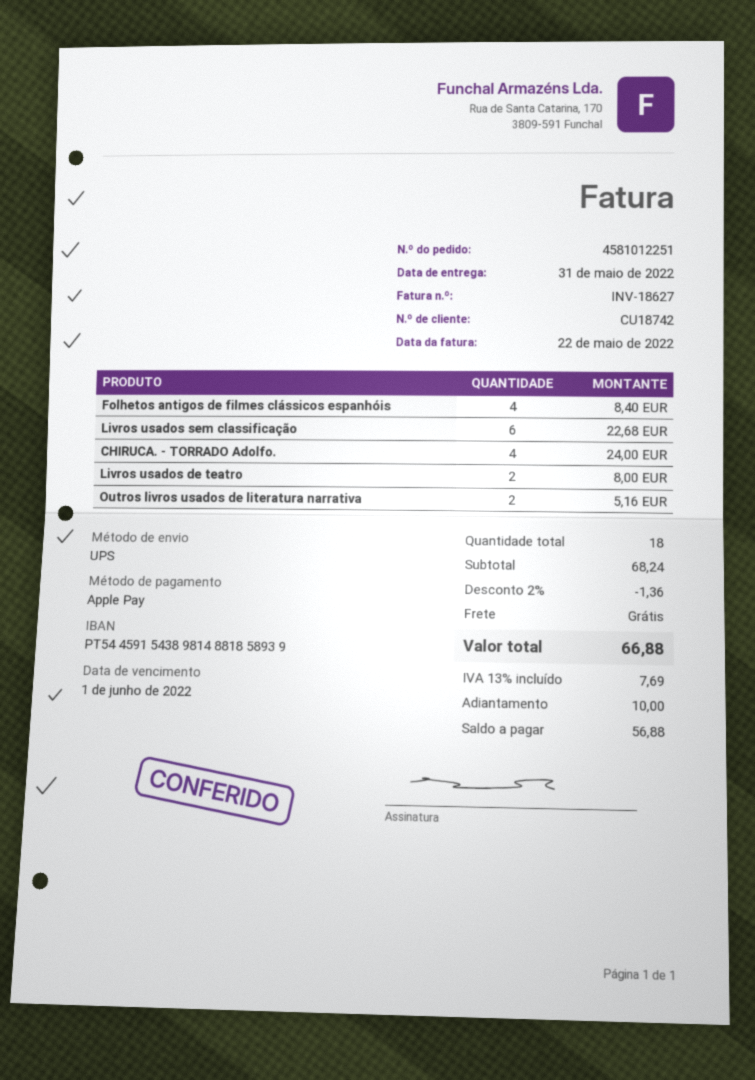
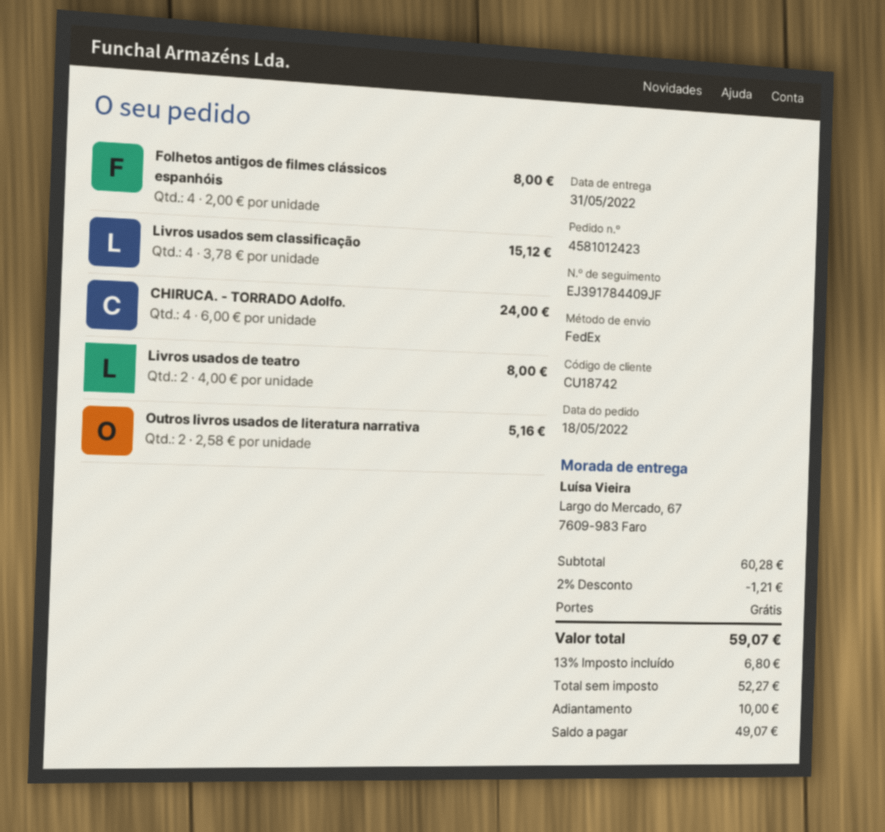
order number: 4581012251 -> 4581012423
shipping method: UPS -> FedEx
Folhetos antigos de filmes clássicos espanhóis: 4 for 8.40 -> 4 for 8.00
Livros usados sem classificação: 6 for 22.68 -> 4 for 15.12
subtotal: 68.24 -> 60.28
discount: 2% = 1.36 -> 2% = 1.21
tax: 13% = 7.69 -> 13% = 6.80
total: 66.88 -> 59.07
balance: 56.88 -> 49.07

